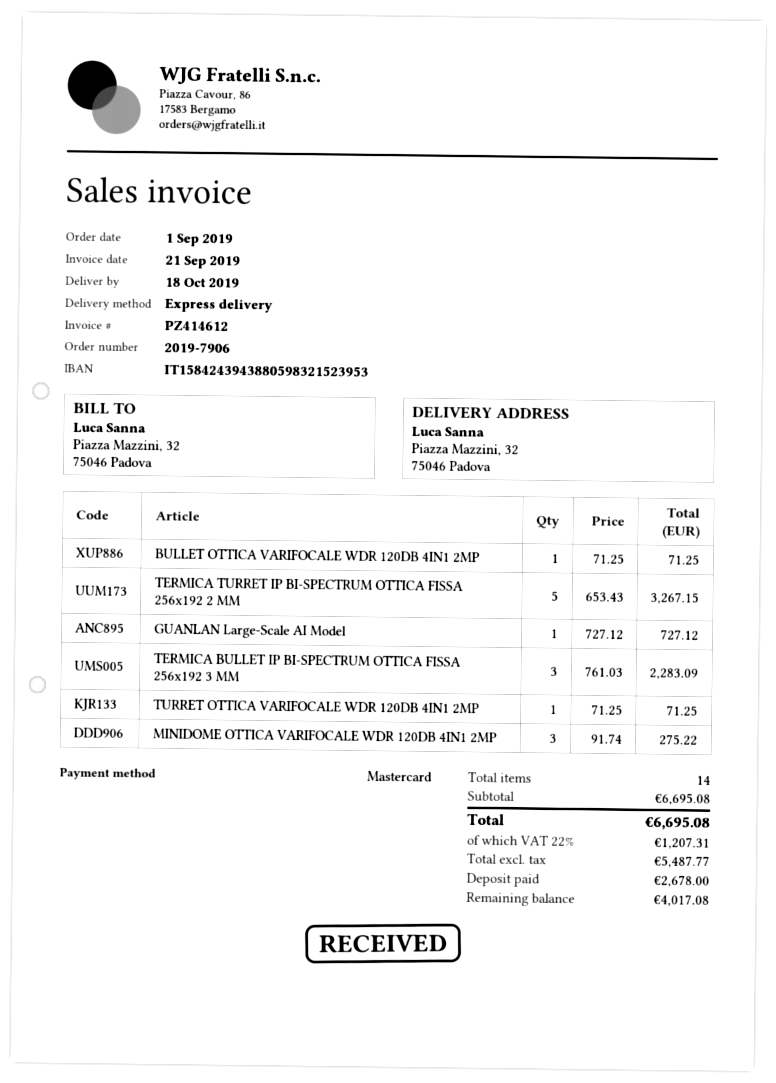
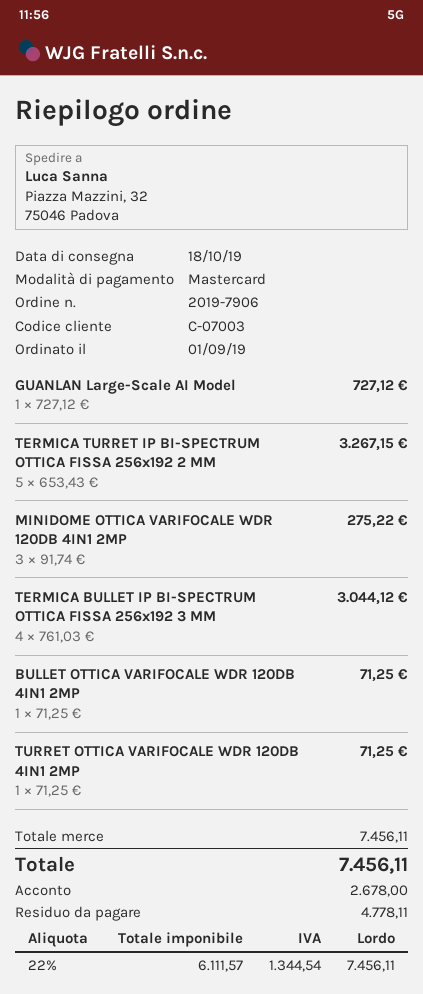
TERMICA BULLET IP BI-SPECTRUM OTTICA FISSA 256x192 3 MM: 3 x 761.03 = 2283.09 -> 4 x 761.03 = 3044.12
subtotal: 6695.08 -> 7456.11
net: 5487.77 -> 6111.57
tax: 22% = 1207.31 -> 22% = 1344.54
total: 6695.08 -> 7456.11
balance: 4017.08 -> 4778.11

